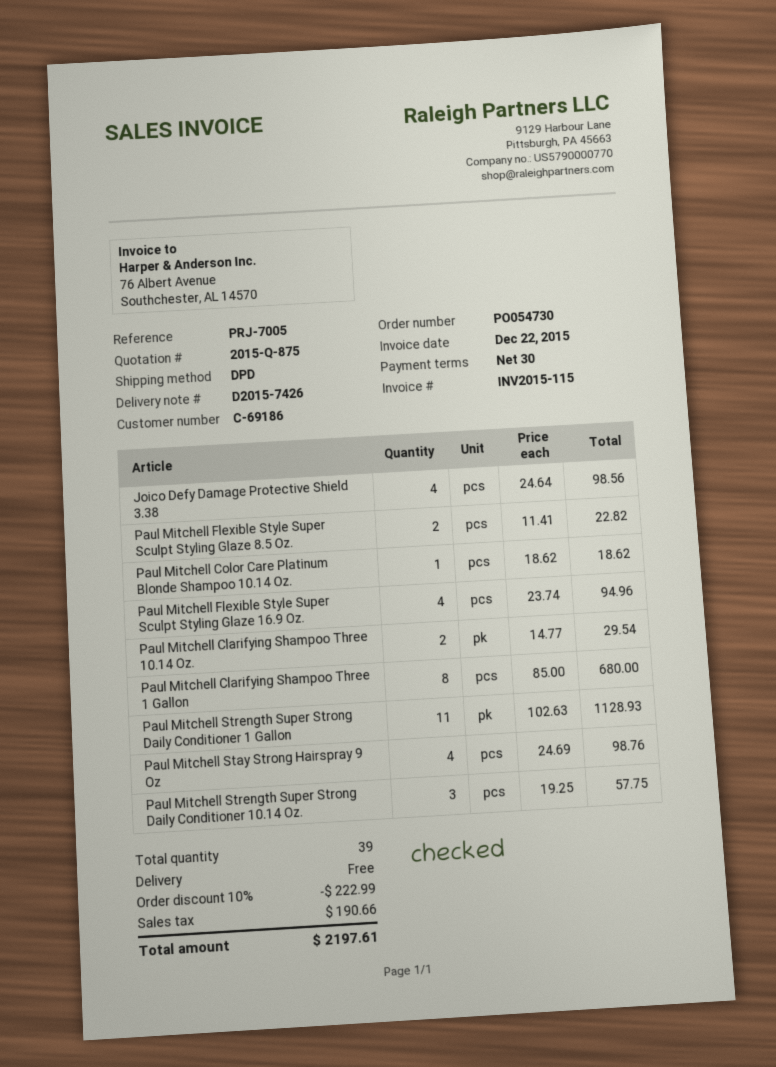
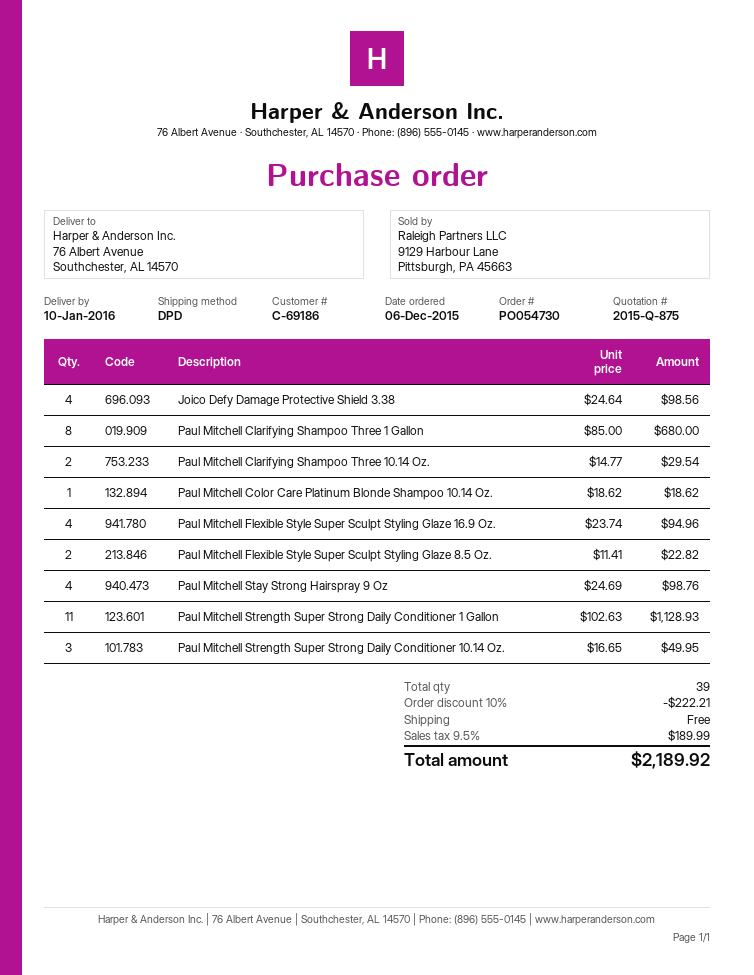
Paul Mitchell Strength Super Strong Daily Conditioner 10.14 Oz.: 3 x 19.25 = 57.75 -> 3 x 16.65 = 49.95
discount: 10% = 222.99 -> 10% = 222.21
tax: 190.66 -> 189.99
total: 2197.61 -> 2189.92

